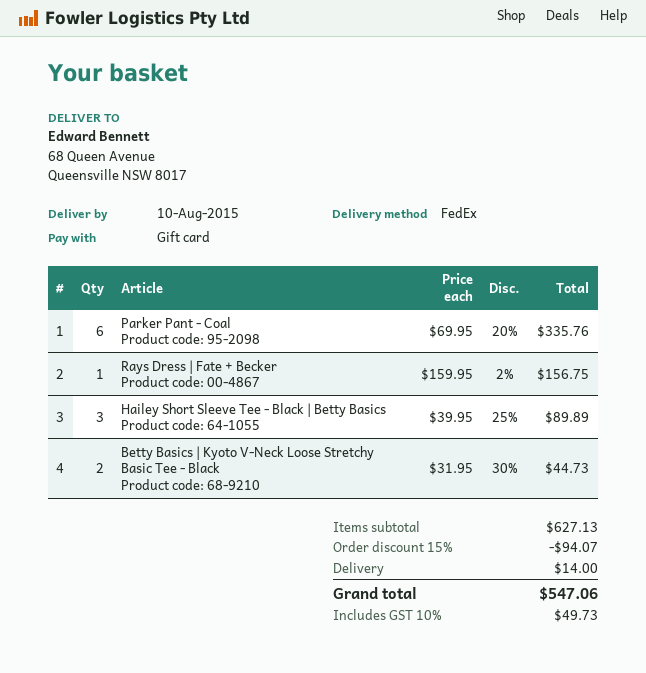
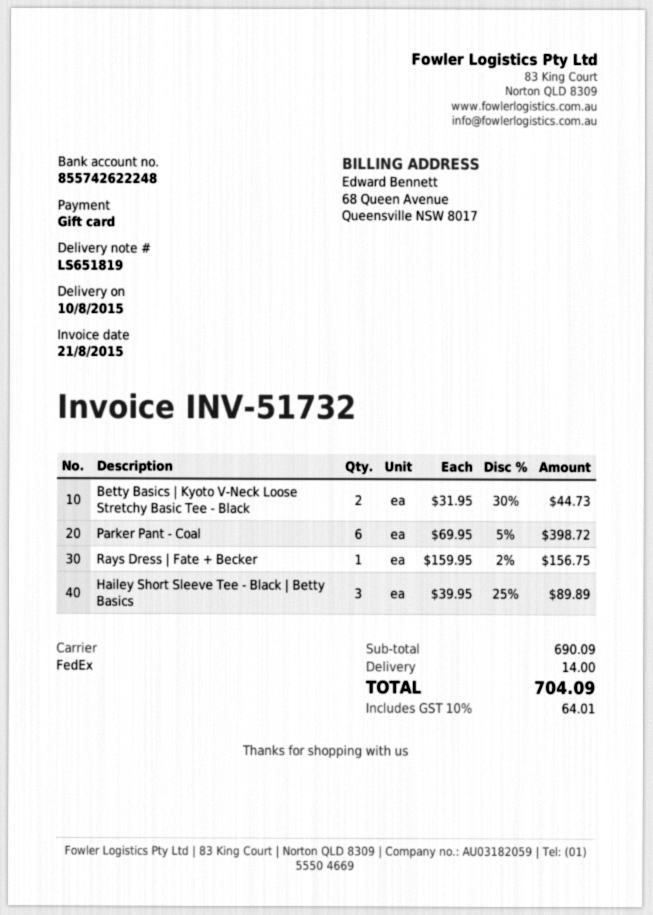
Parker Pant - Coal: 6 x 69.95 - 20% = 335.76 -> 6 x 69.95 - 5% = 398.72
subtotal: 627.13 -> 690.09
discount: 15% = 94.07 -> none
tax: 10% = 49.73 -> 10% = 64.01
total: 547.06 -> 704.09

